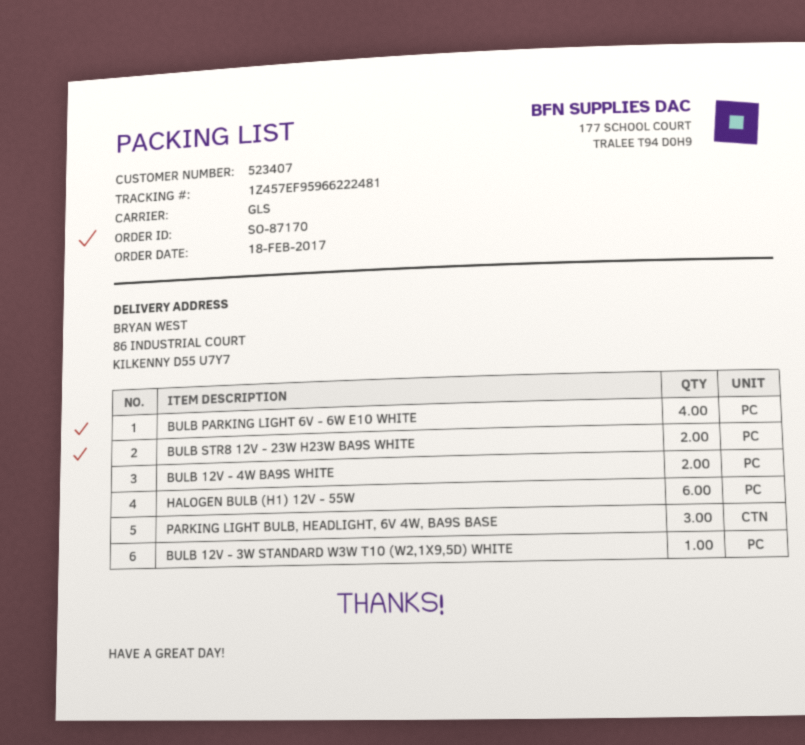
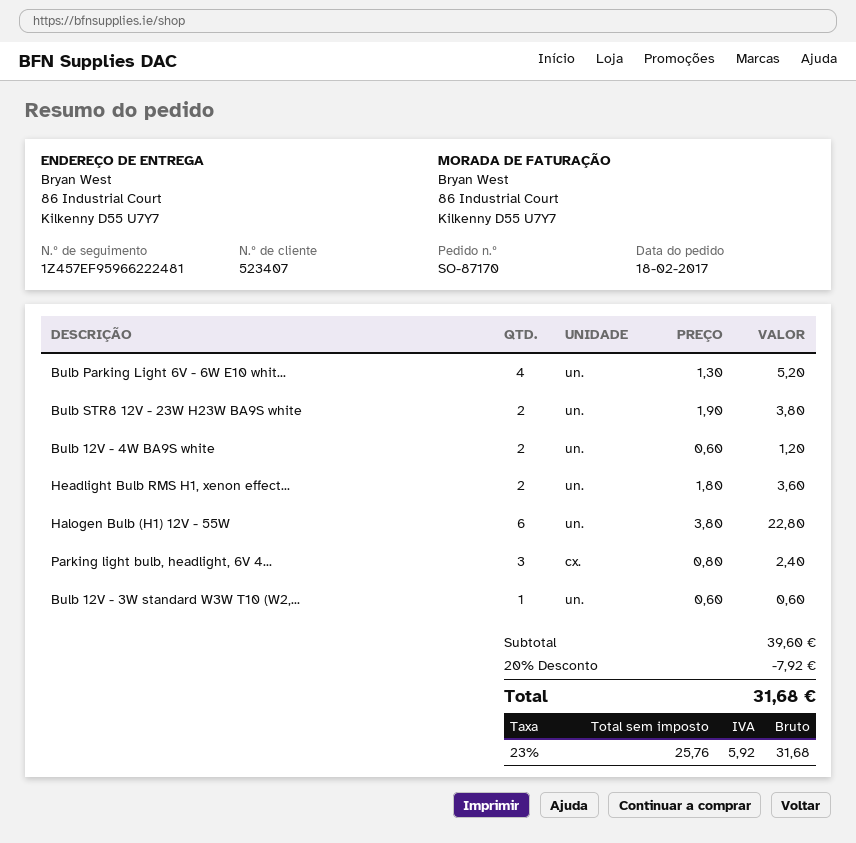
Headlight Bulb RMS H1, xenon effect...: none -> 2

